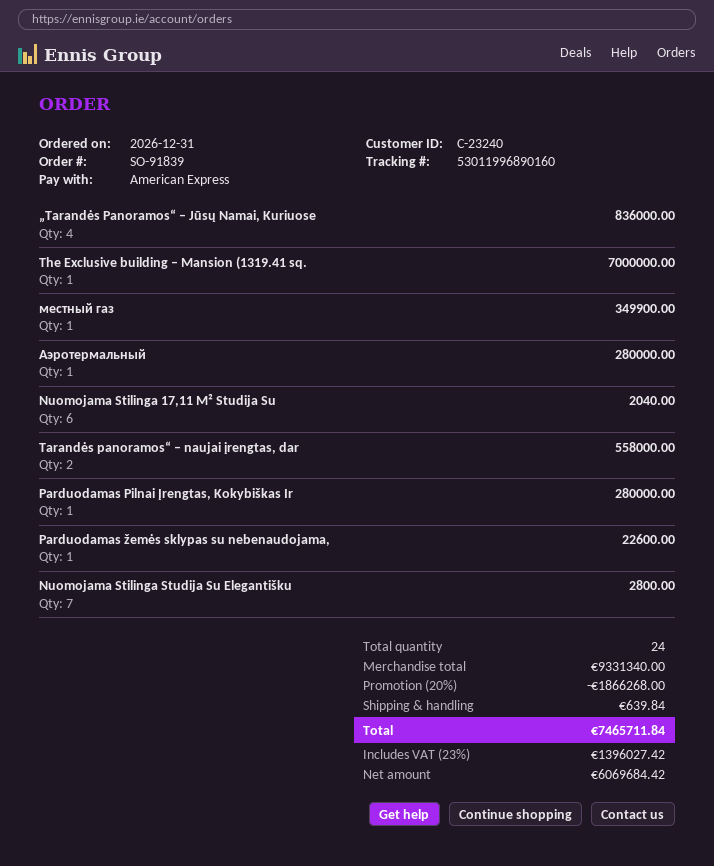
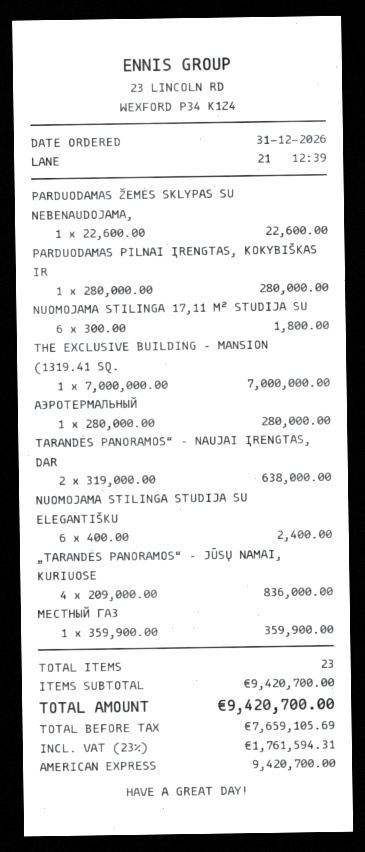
местный газ: 1 for 349900.00 -> 1 for 359900.00
Nuomojama Stilinga 17,11 M² Studija Su: 6 for 2040.00 -> 6 for 1800.00
Tarandės panoramos“ – naujai įrengtas, dar: 2 for 558000.00 -> 2 for 638000.00
Nuomojama Stilinga Studija Su Elegantišku: 7 for 2800.00 -> 6 for 2400.00
total quantity: 24 -> 23
subtotal: 9331340.00 -> 9420700.00
discount: 20% = 1866268.00 -> none
shipping: 639.84 -> none
net: 6069684.42 -> 7659105.69
tax: 23% = 1396027.42 -> 23% = 1761594.31
total: 7465711.84 -> 9420700.00

